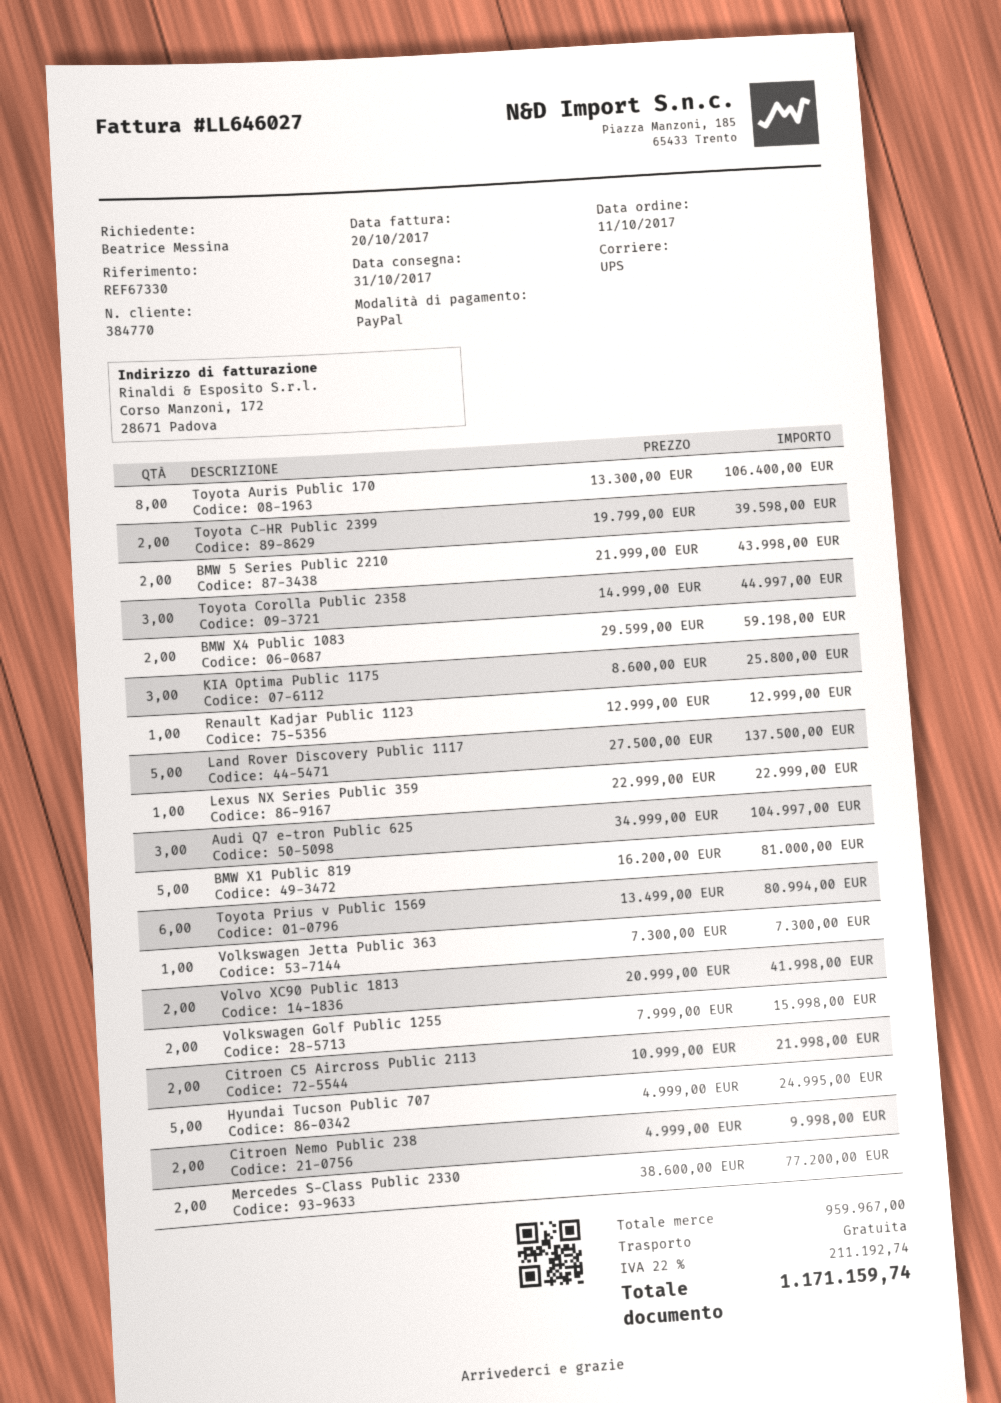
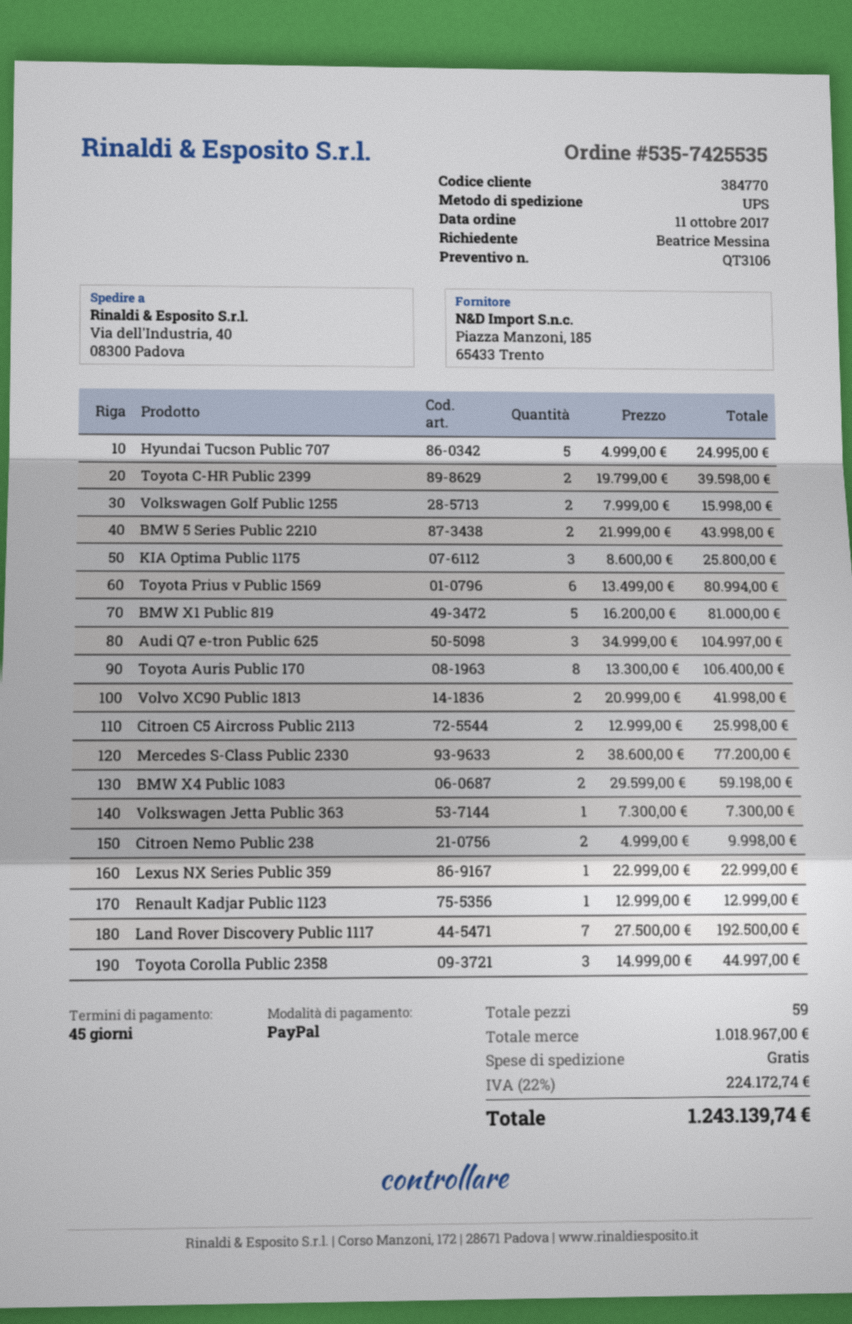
Land Rover Discovery Public 1117: 5 x 27500.00 = 137500.00 -> 7 x 27500.00 = 192500.00
Citroen C5 Aircross Public 2113: 2 x 10999.00 = 21998.00 -> 2 x 12999.00 = 25998.00
subtotal: 959967.00 -> 1018967.00
tax: 22% = 211192.74 -> 22% = 224172.74
total: 1171159.74 -> 1243139.74

